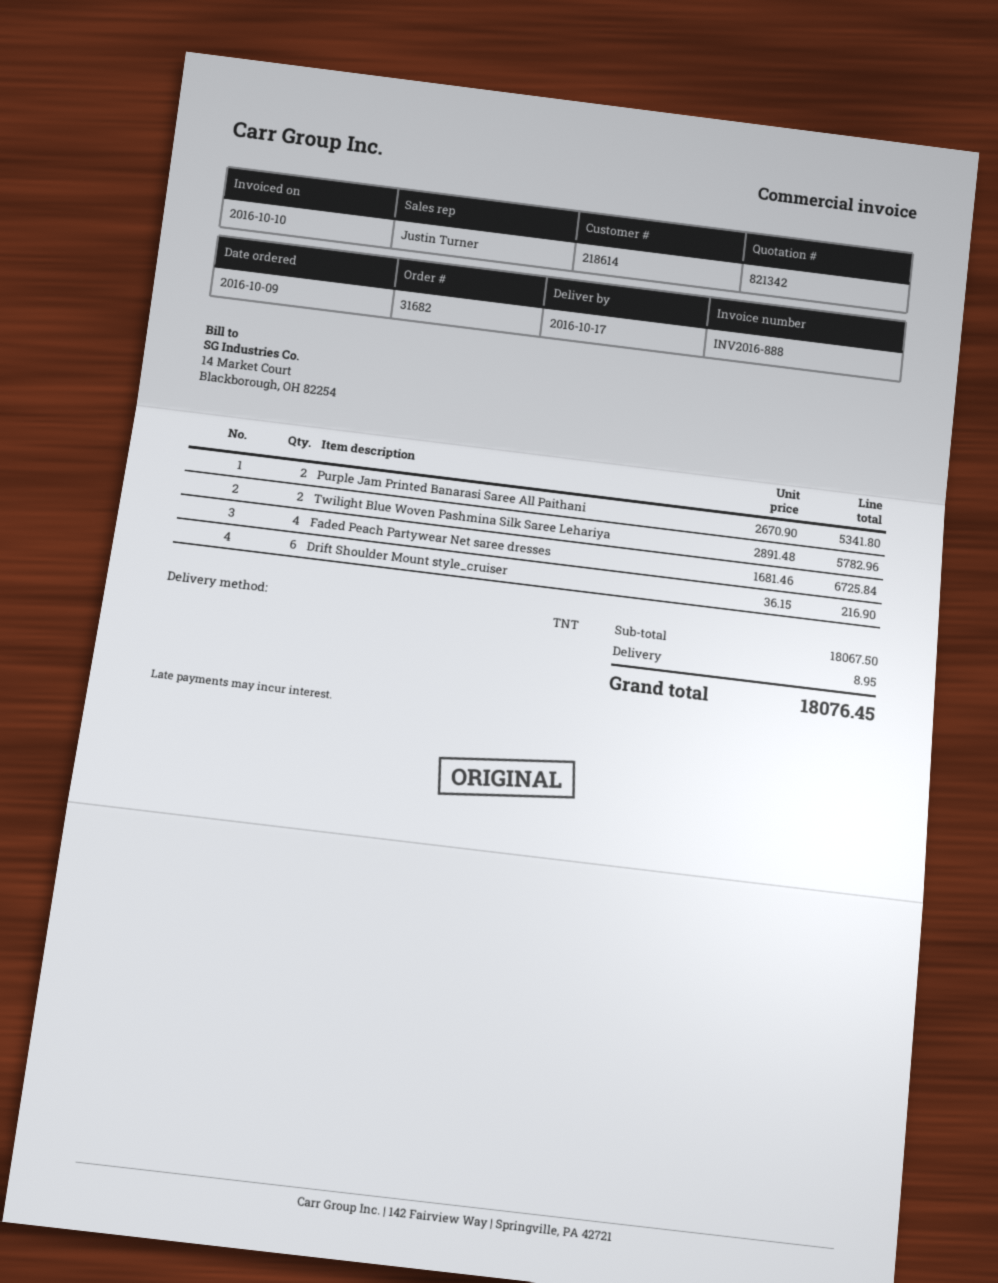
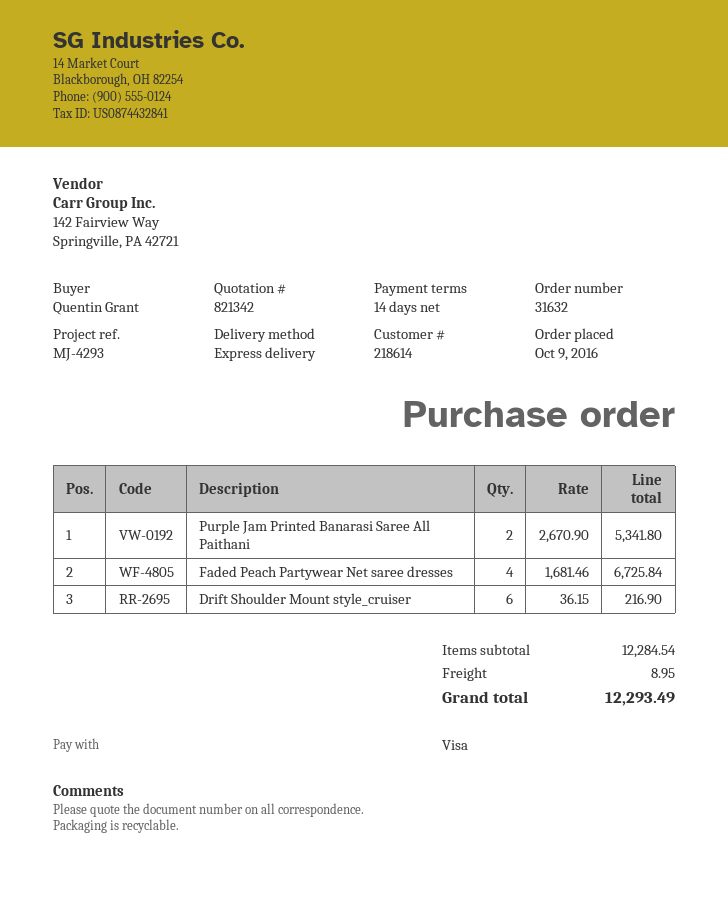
order number: 31682 -> 31632
shipping method: TNT -> express
Twilight Blue Woven Pashmina Silk Saree Lehariya: 2 x 2891.48 = 5782.96 -> none
subtotal: 18067.50 -> 12284.54
total: 18076.45 -> 12293.49

